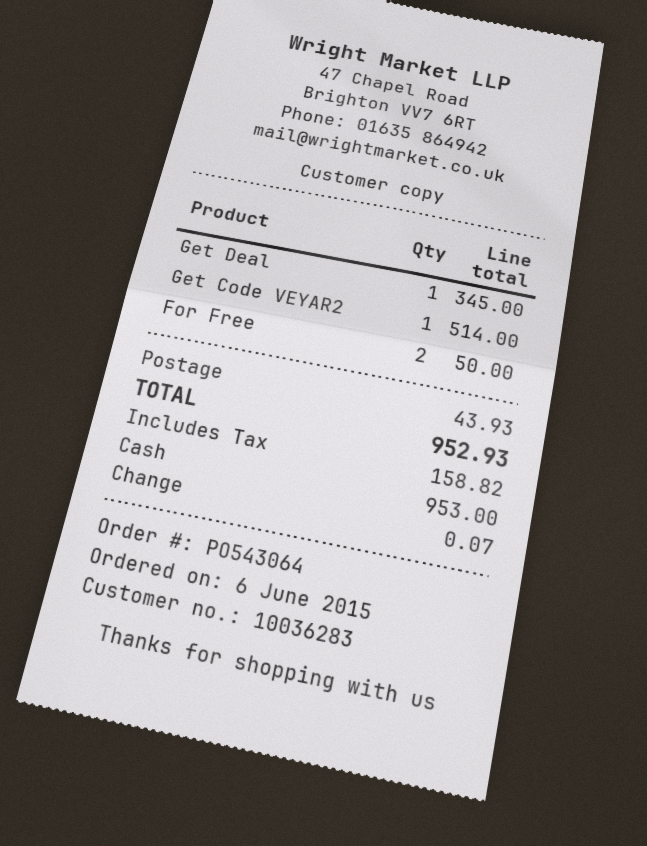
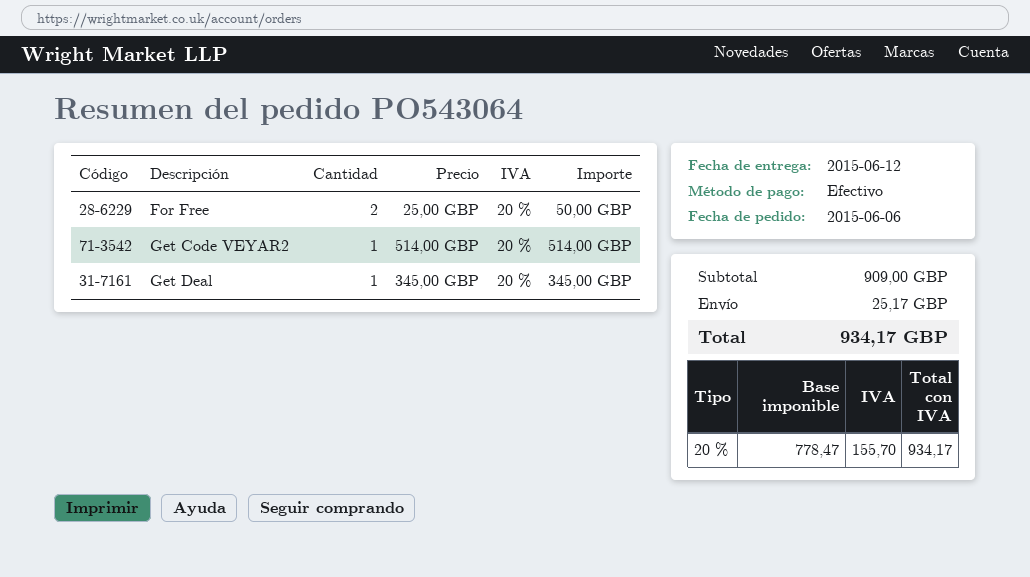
shipping: 43.93 -> 25.17
tax: 158.82 -> 155.70
total: 952.93 -> 934.17

